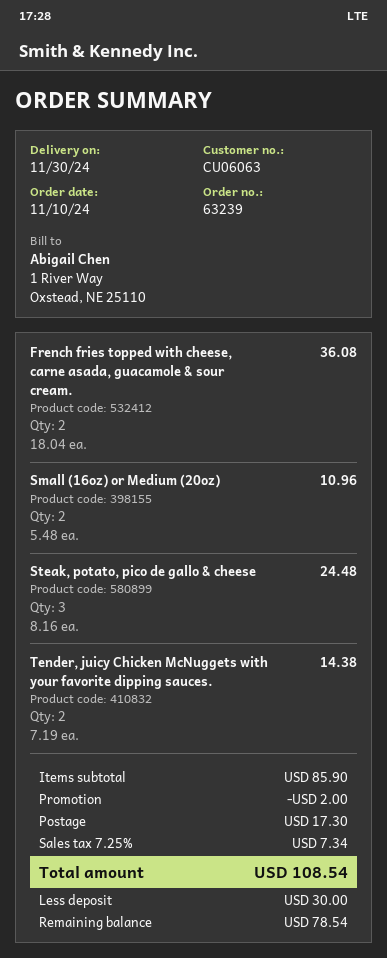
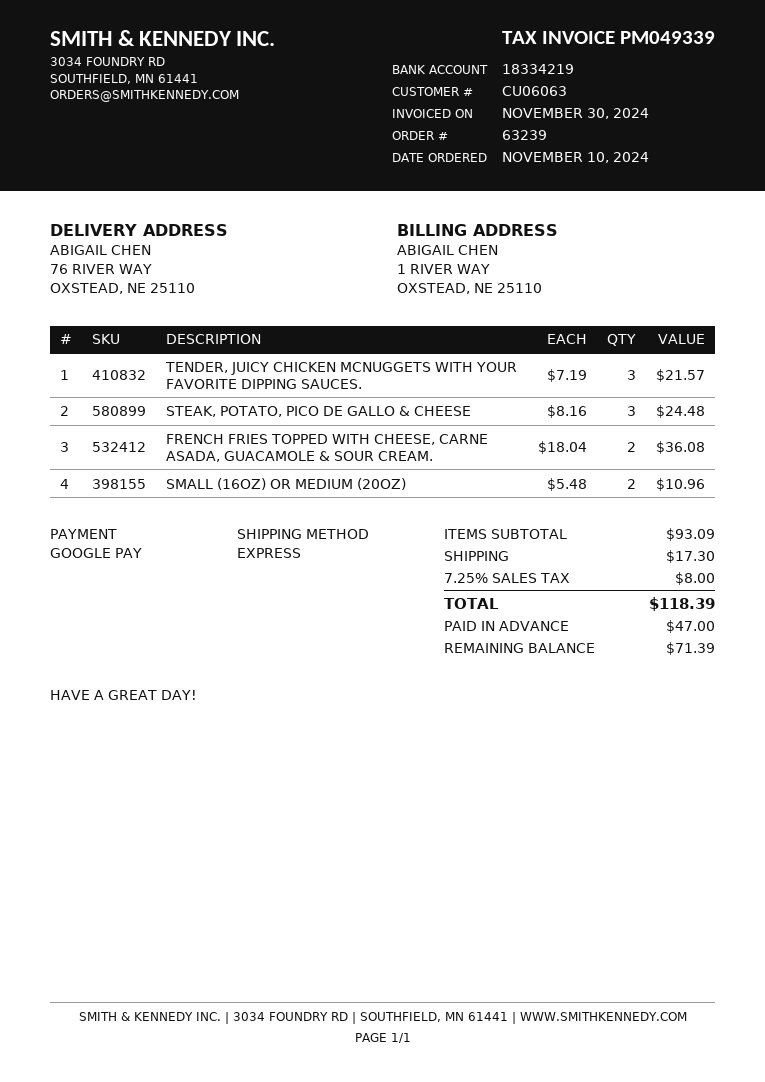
Tender, juicy Chicken McNuggets with your favorite dipping sauces.: 2 x 7.19 = 14.38 -> 3 x 7.19 = 21.57
subtotal: 85.90 -> 93.09
discount: 2.00 -> none
tax: 7.25% = 7.34 -> 7.25% = 8.00
total: 108.54 -> 118.39
deposit: 30.00 -> 47.00
balance: 78.54 -> 71.39

